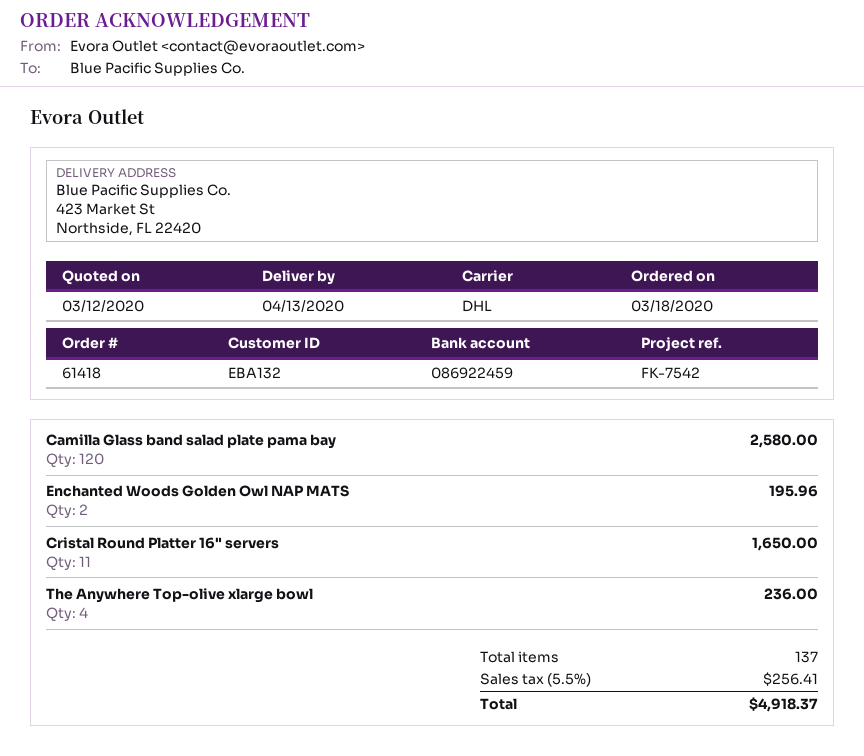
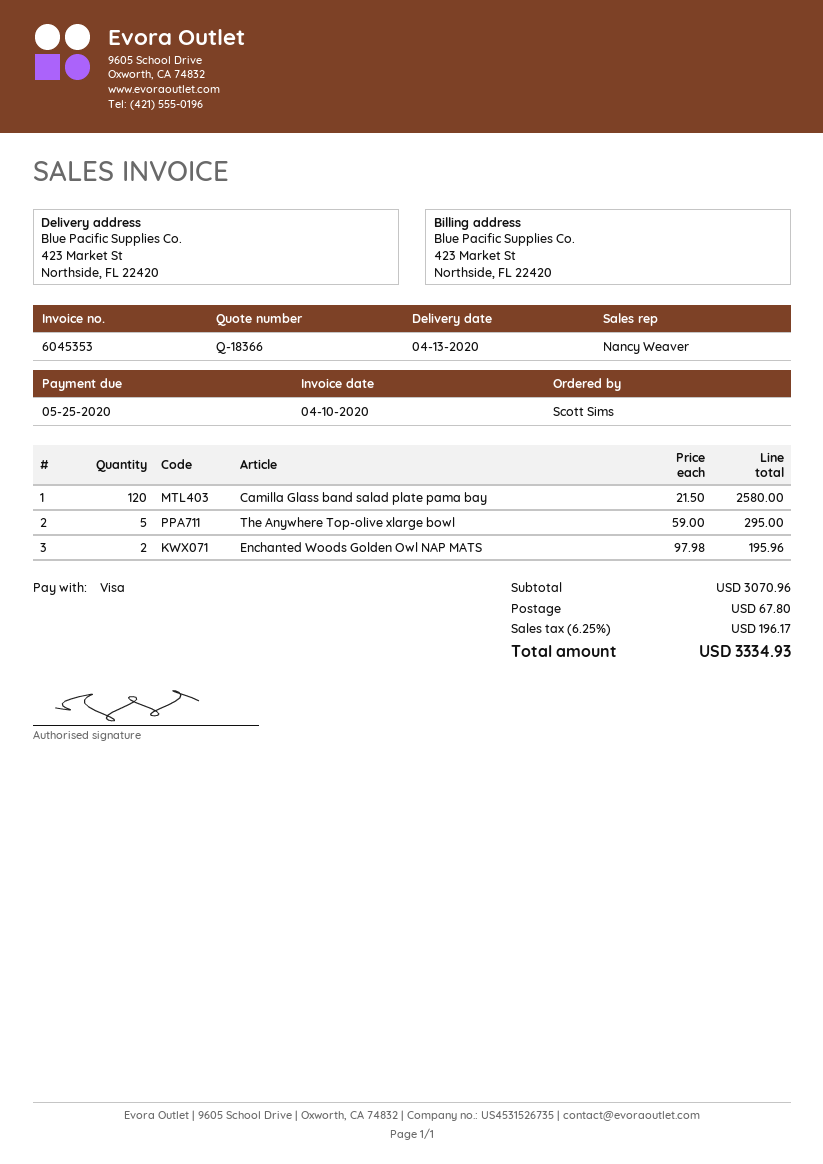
Cristal Round Platter 16" servers: 11 for 1650.00 -> none
The Anywhere Top-olive xlarge bowl: 4 for 236.00 -> 5 for 295.00
shipping: none -> 67.80
tax: 5.5% = 256.41 -> 6.25% = 196.17
total: 4918.37 -> 3334.93

